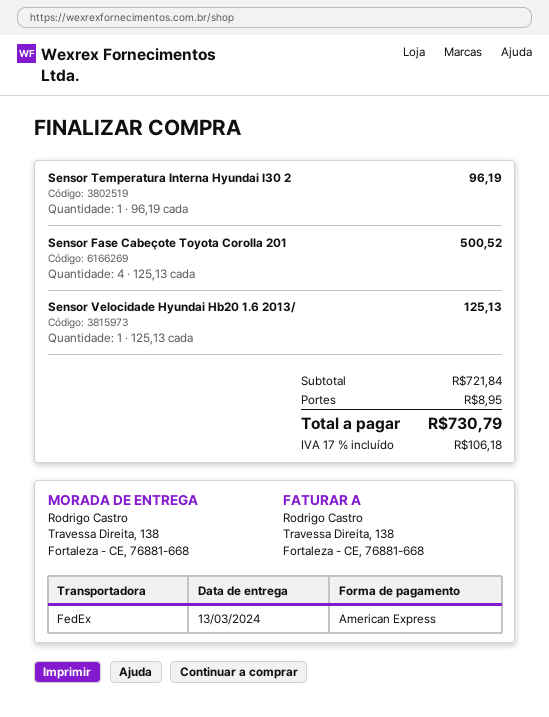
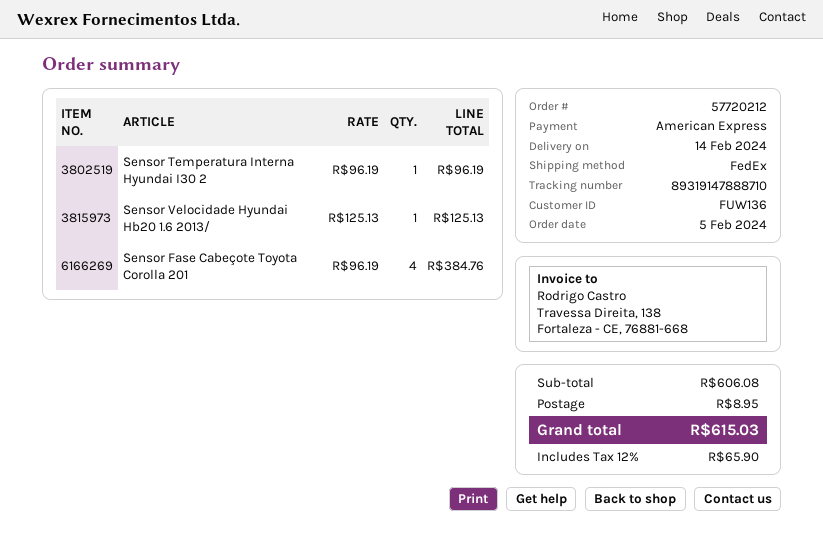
delivery date: 2024-03-13 -> 2024-02-14
Sensor Fase Cabeçote Toyota Corolla 201: 4 x 125.13 = 500.52 -> 4 x 96.19 = 384.76
subtotal: 721.84 -> 606.08
tax: 17% = 106.18 -> 12% = 65.90
total: 730.79 -> 615.03

